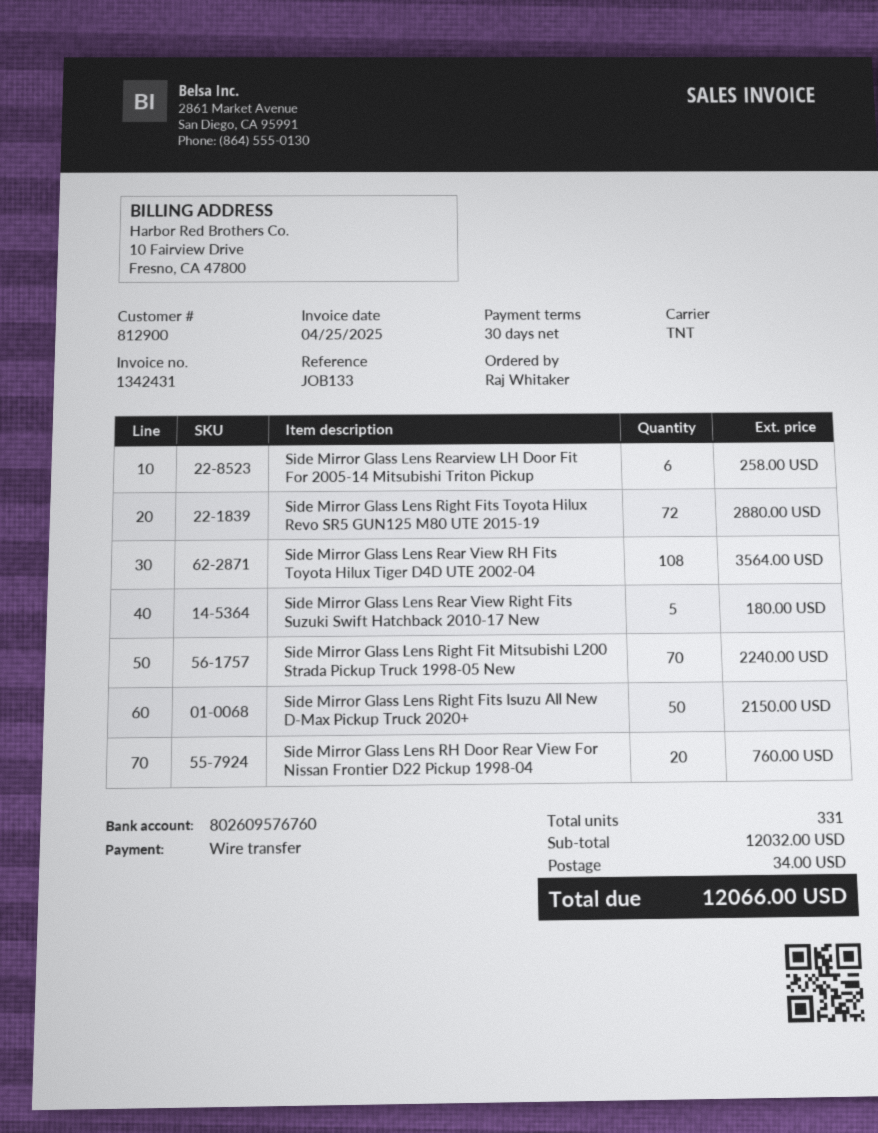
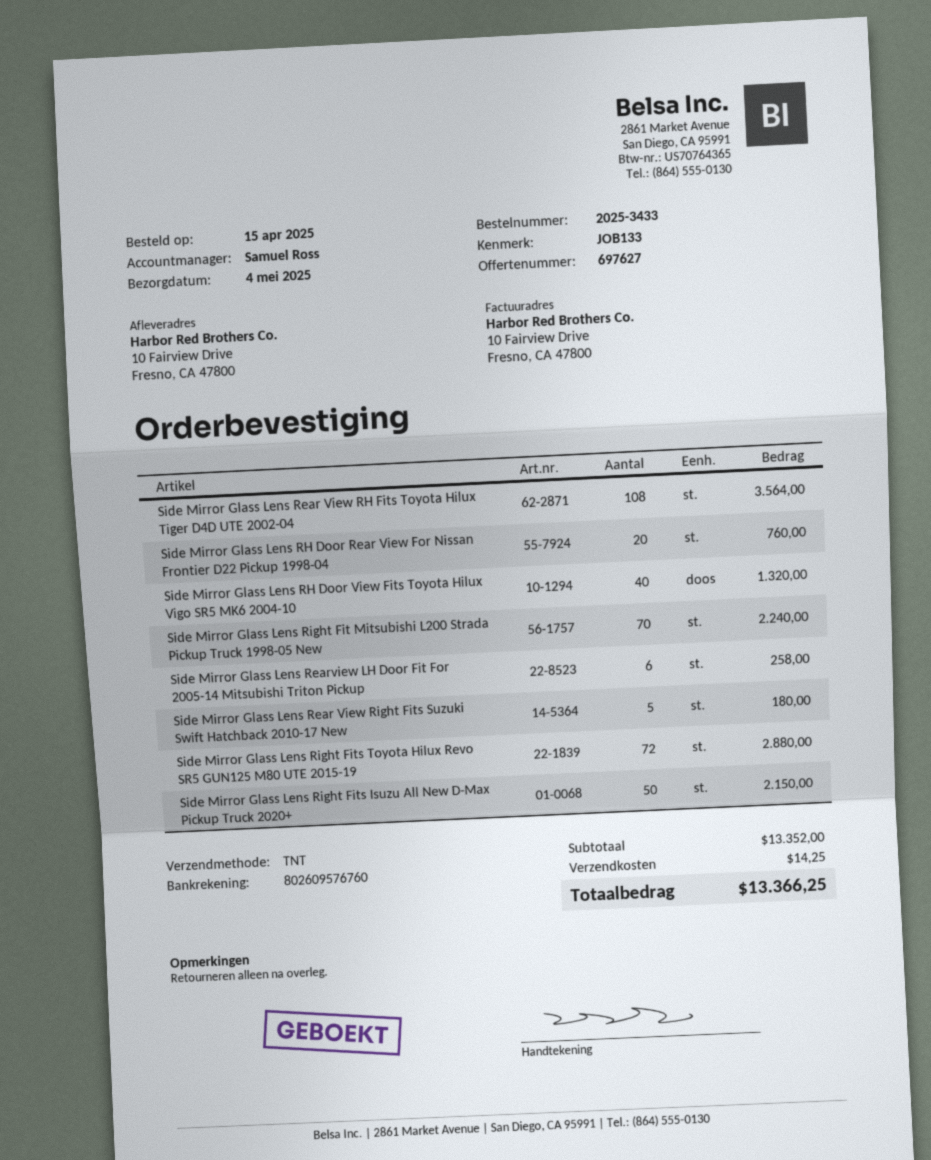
Side Mirror Glass Lens RH Door View Fits Toyota Hilux Vigo SR5 MK6 2004-10: none -> 40 for 1320.00
subtotal: 12032.00 -> 13352.00
shipping: 34.00 -> 14.25
total: 12066.00 -> 13366.25

